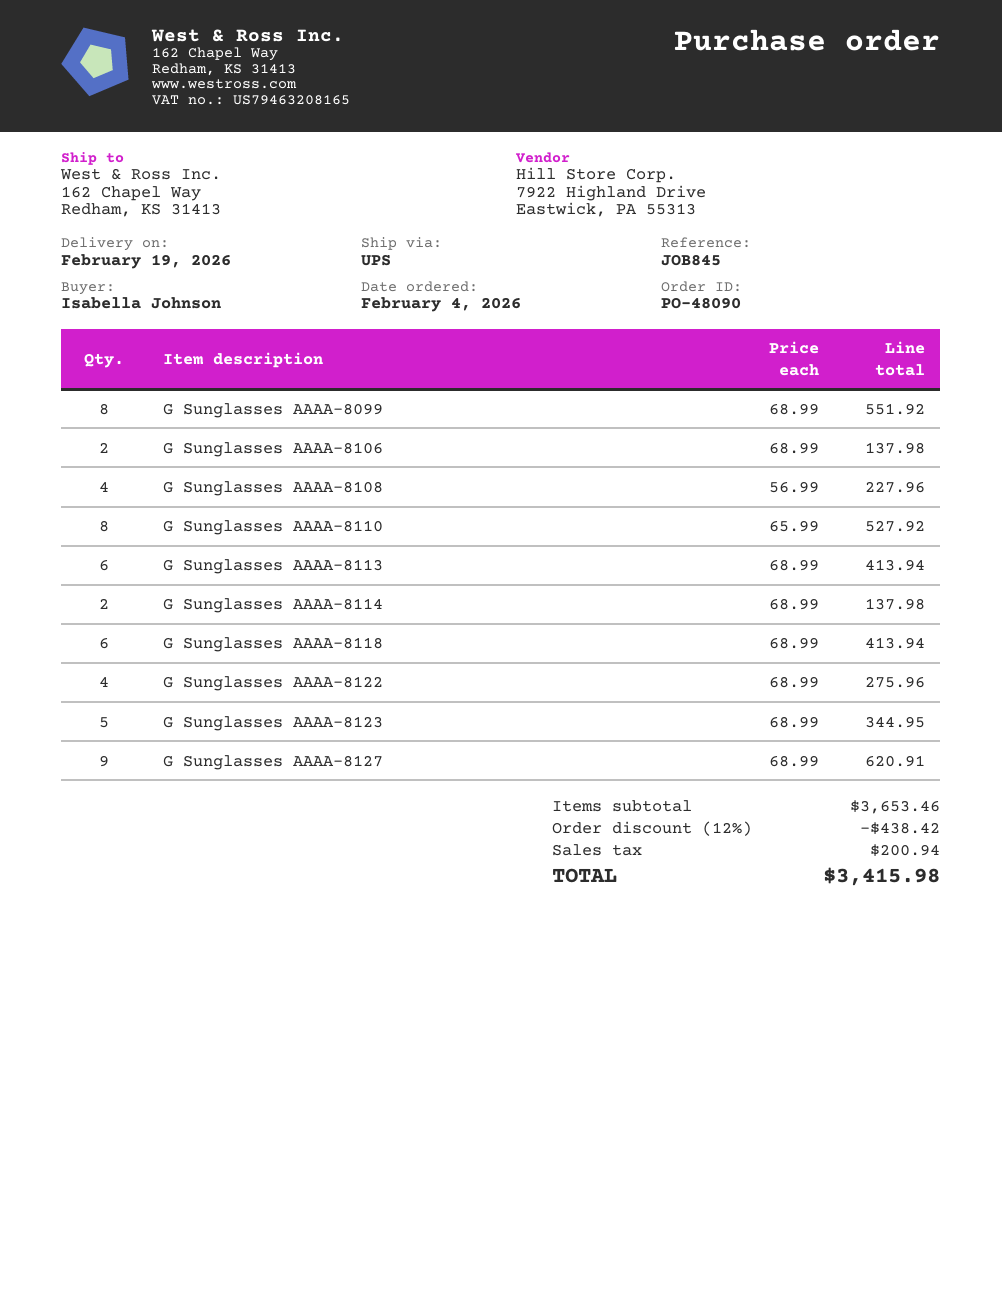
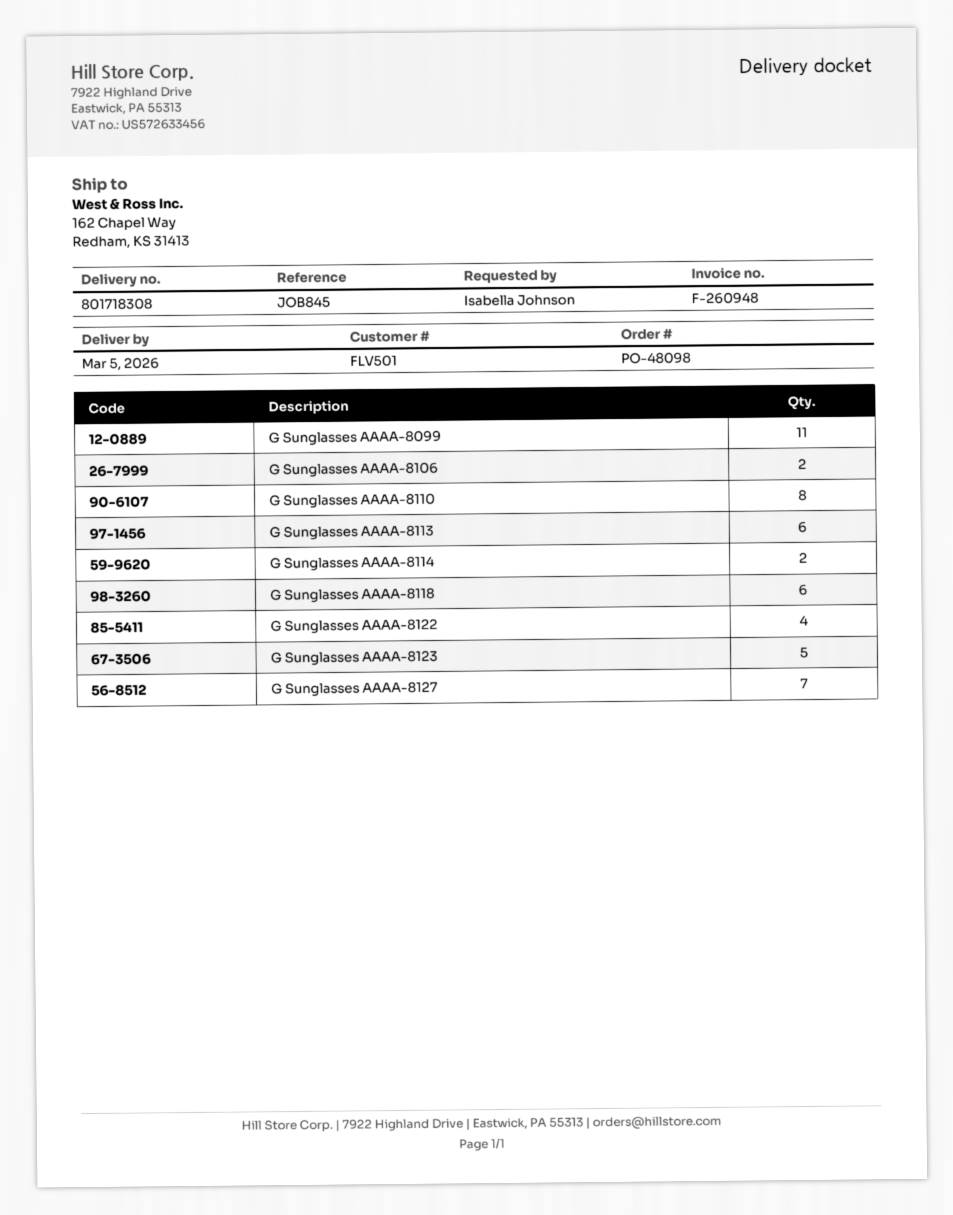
order number: PO-48090 -> PO-48098
delivery date: 2026-02-19 -> 2026-03-05
G Sunglasses AAAA-8099: 8 -> 11
G Sunglasses AAAA-8108: 4 -> none
G Sunglasses AAAA-8127: 9 -> 7

